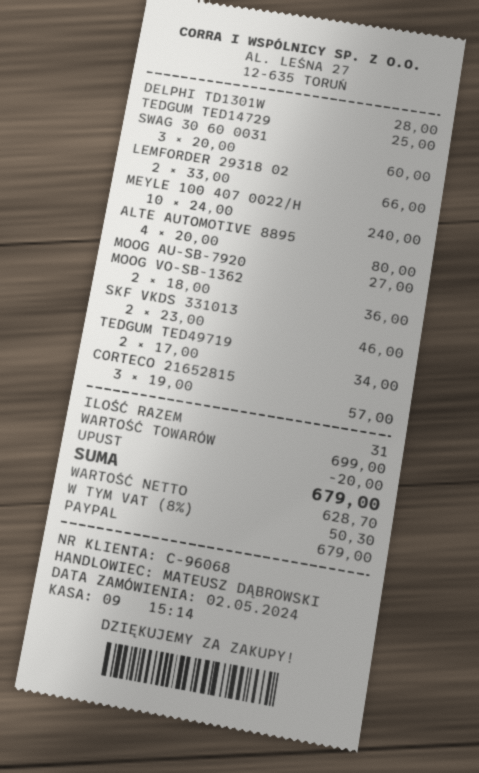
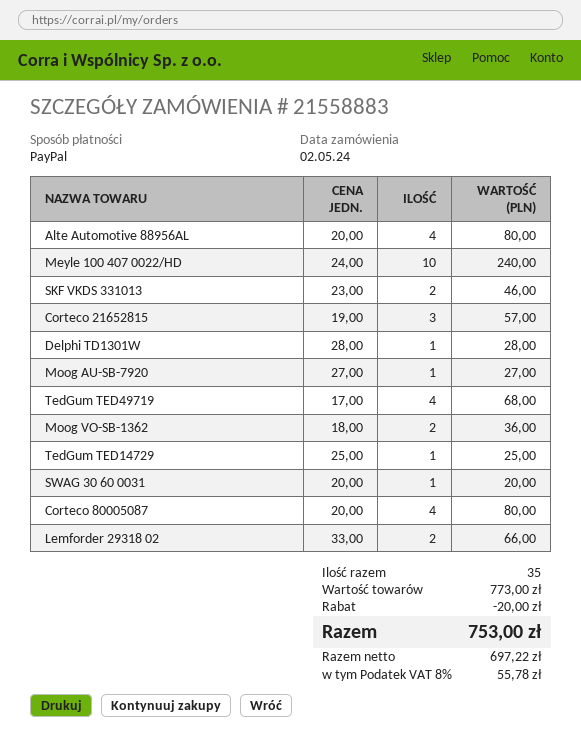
SWAG 30 60 0031: 3 x 20.00 = 60.00 -> 1 x 20.00 = 20.00
TEDGUM TED49719: 2 x 17.00 = 34.00 -> 4 x 17.00 = 68.00
Corteco 80005087: none -> 4 x 20.00 = 80.00
total quantity: 31 -> 35
subtotal: 699.00 -> 773.00
net: 628.70 -> 697.22
tax: 8% = 50.30 -> 8% = 55.78
total: 679.00 -> 753.00

